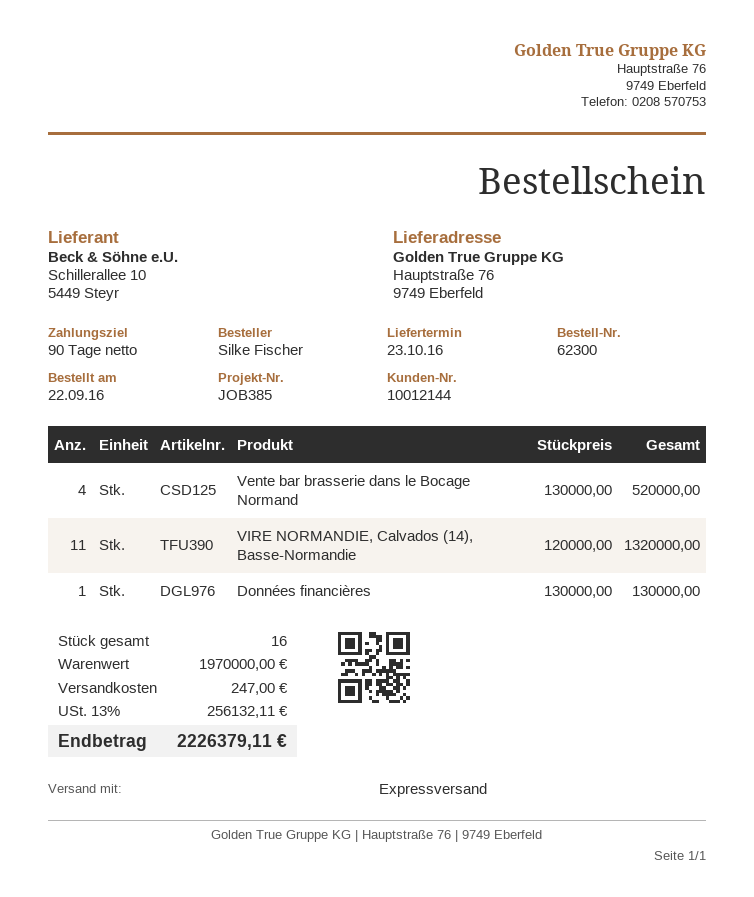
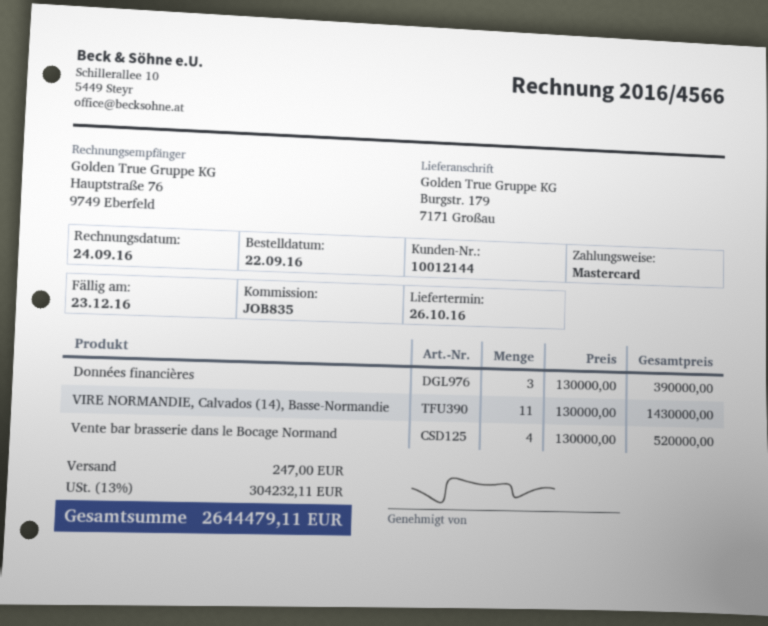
delivery date: 2016-10-23 -> 2016-10-26
reference: JOB385 -> JOB835
ship to: Hauptstraße 76, 9749 Eberfeld -> Burgstr. 179, 7171 Großau
VIRE NORMANDIE, Calvados (14), Basse-Normandie: 11 x 120000.00 = 1320000.00 -> 11 x 130000.00 = 1430000.00
Données financières: 1 x 130000.00 = 130000.00 -> 3 x 130000.00 = 390000.00
tax: 13% = 256132.11 -> 13% = 304232.11
total: 2226379.11 -> 2644479.11

